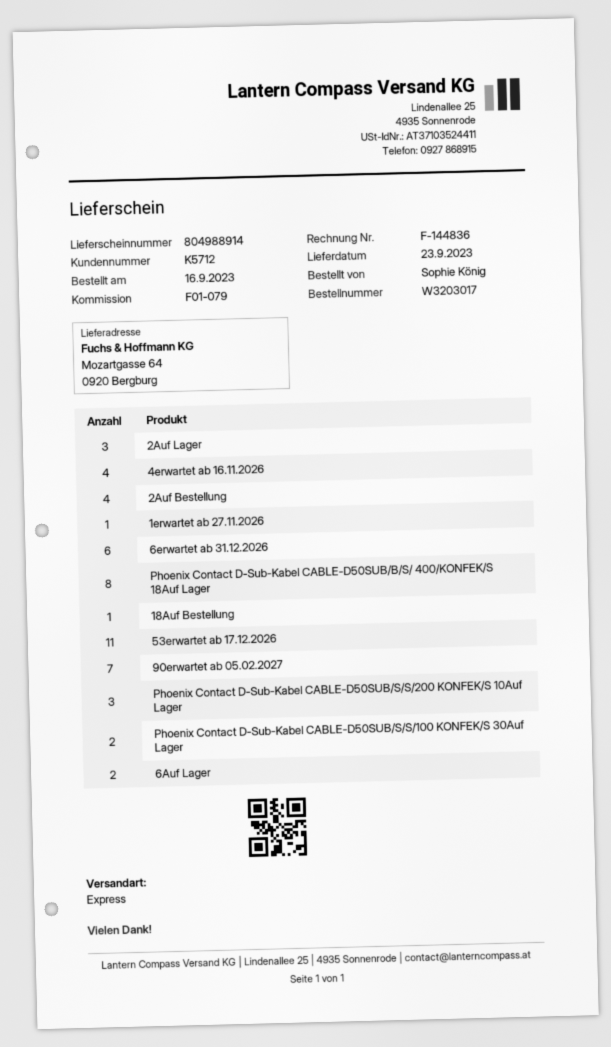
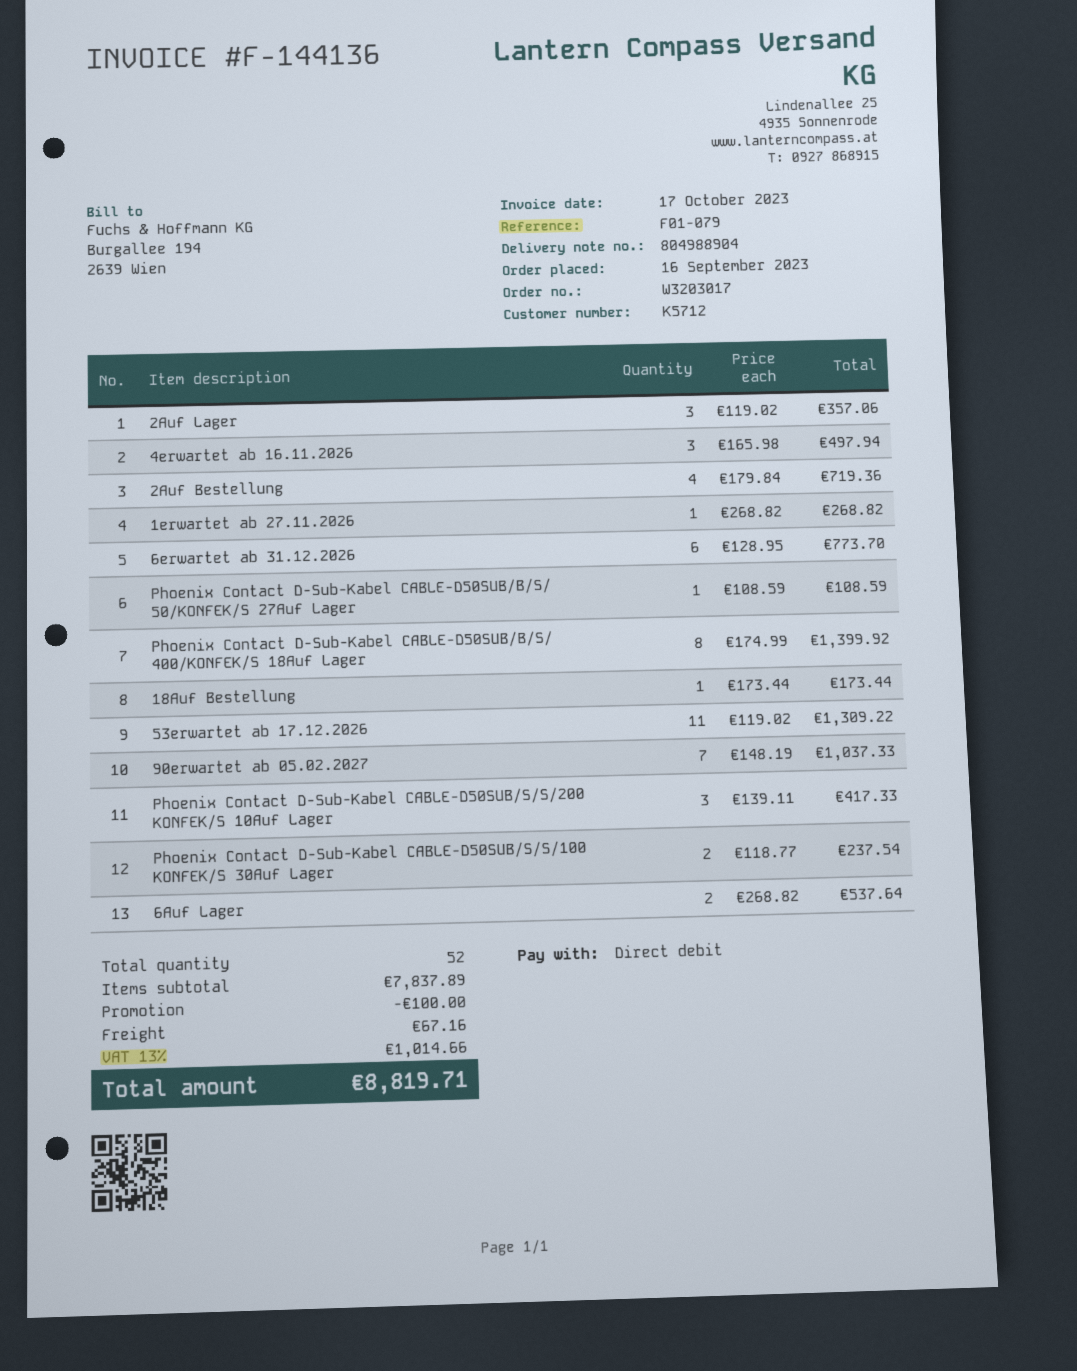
delivery note number: 804988914 -> 804988904
invoice number: F-144836 -> F-144136
4erwartet ab 16.11.2026: 4 -> 3
Phoenix Contact D-Sub-Kabel CABLE-D50SUB/B/S/ 50/KONFEK/S 27Auf Lager: none -> 1

